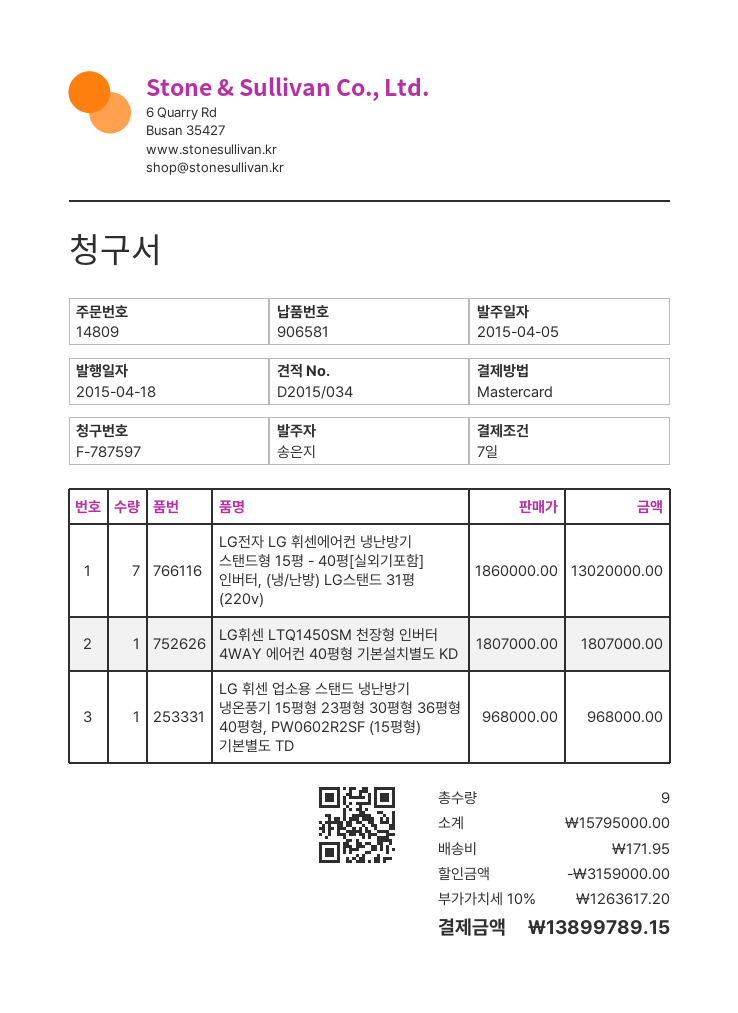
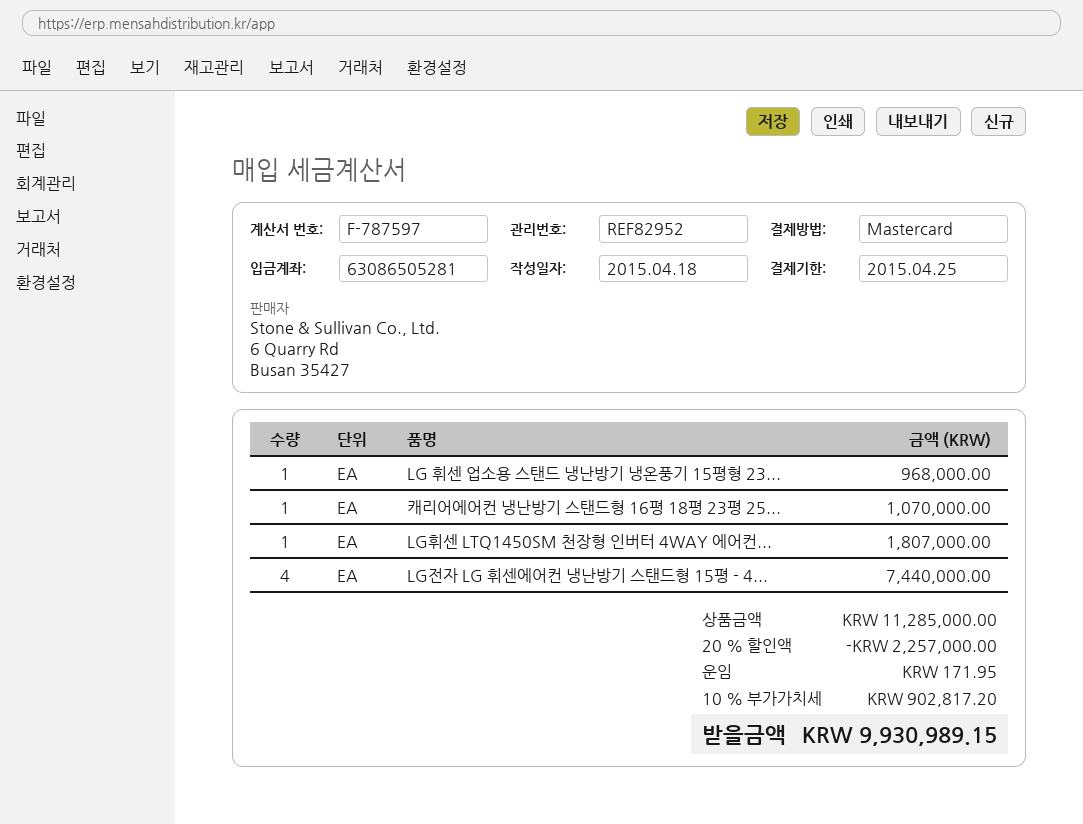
LG전자 LG 휘센에어컨 냉난방기 스탠드형 15평 - 40평[실외기포함] 인버터, (냉/난방) LG스탠드 31평 (220v): 7 for 13020000.00 -> 4 for 7440000.00
캐리어에어컨 냉난방기 스탠드형 16평 18평 23평 25...: none -> 1 for 1070000.00
subtotal: 15795000.00 -> 11285000.00
discount: 3159000.00 -> 2257000.00
tax: 10% = 1263617.20 -> 10% = 902817.20
total: 13899789.15 -> 9930989.15

